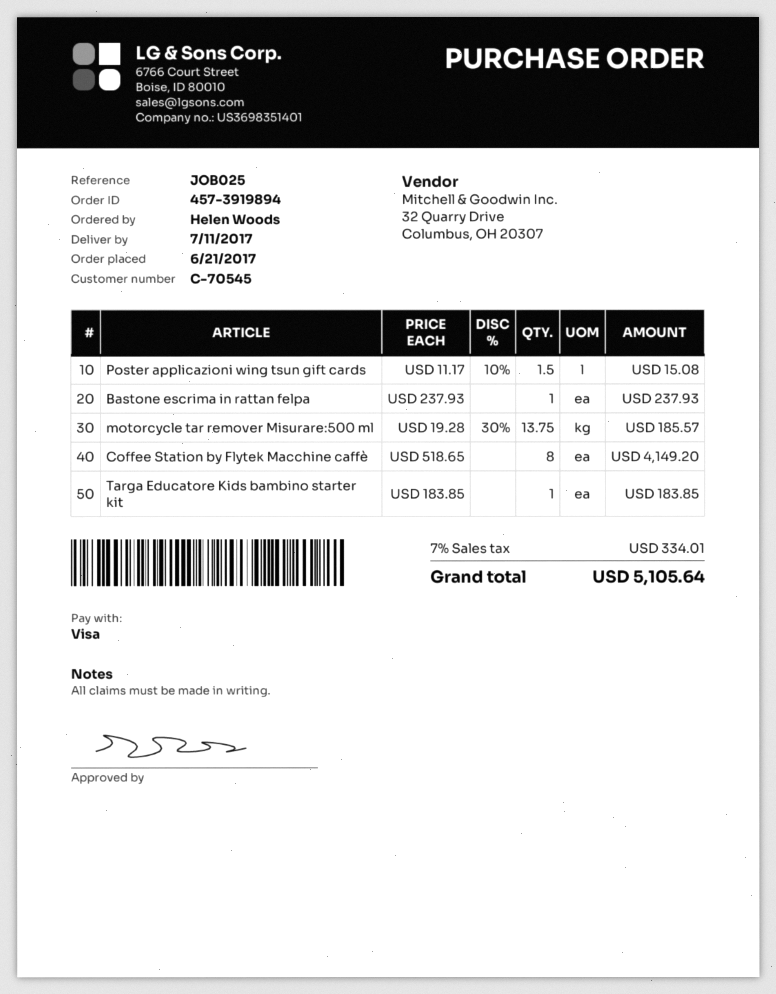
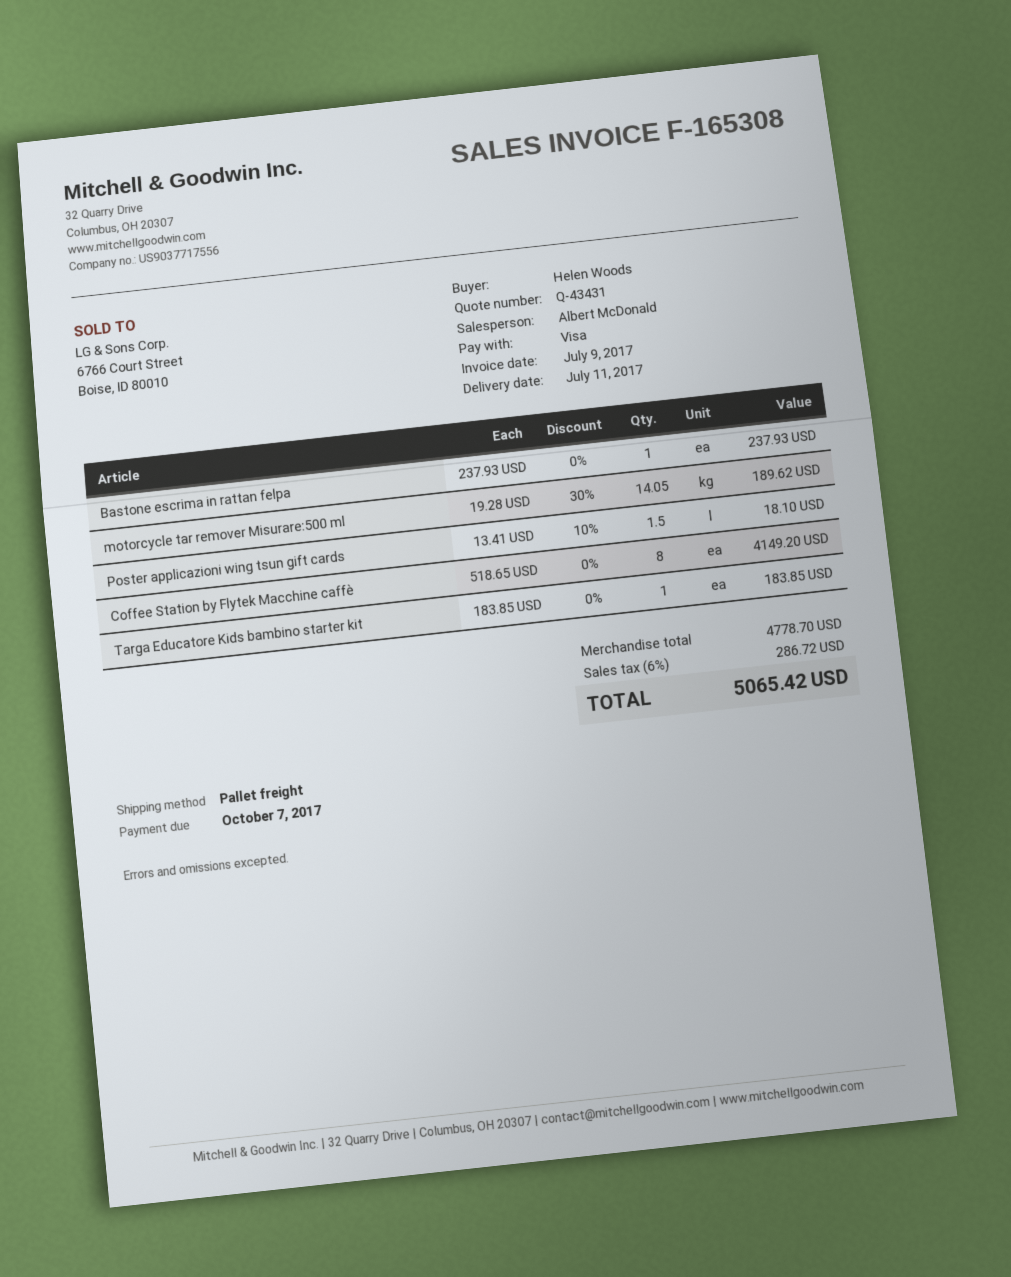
Poster applicazioni wing tsun gift cards: 1.5 x 11.17 - 10% = 15.08 -> 1.5 x 13.41 - 10% = 18.10
motorcycle tar remover Misurare:500 ml: 13.75 x 19.28 - 30% = 185.57 -> 14.05 x 19.28 - 30% = 189.62
tax: 7% = 334.01 -> 6% = 286.72
total: 5105.64 -> 5065.42

